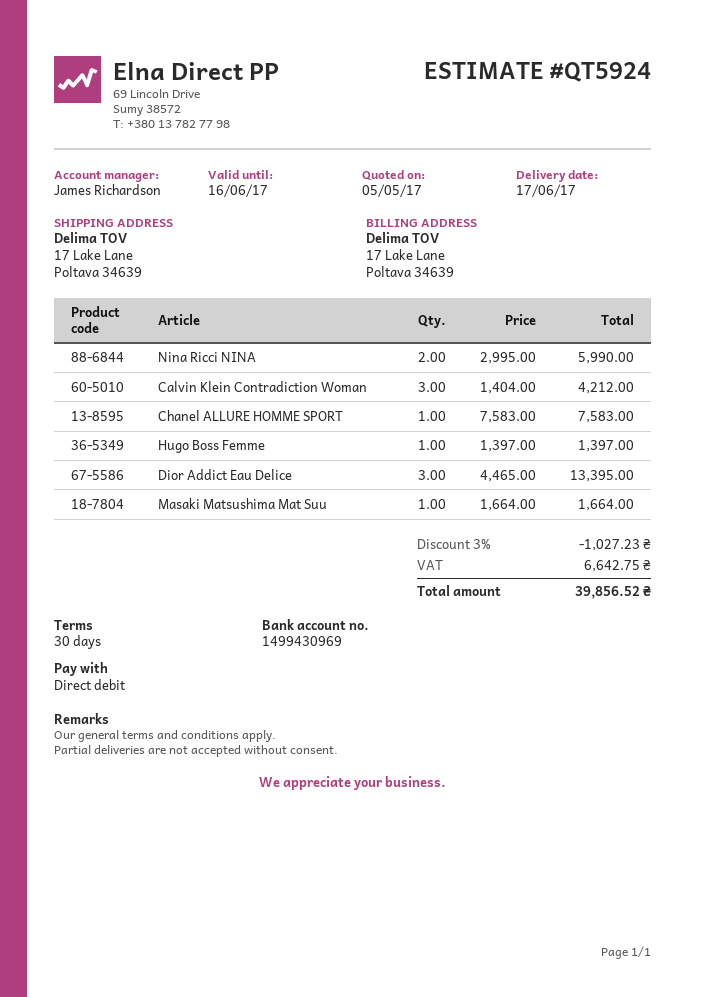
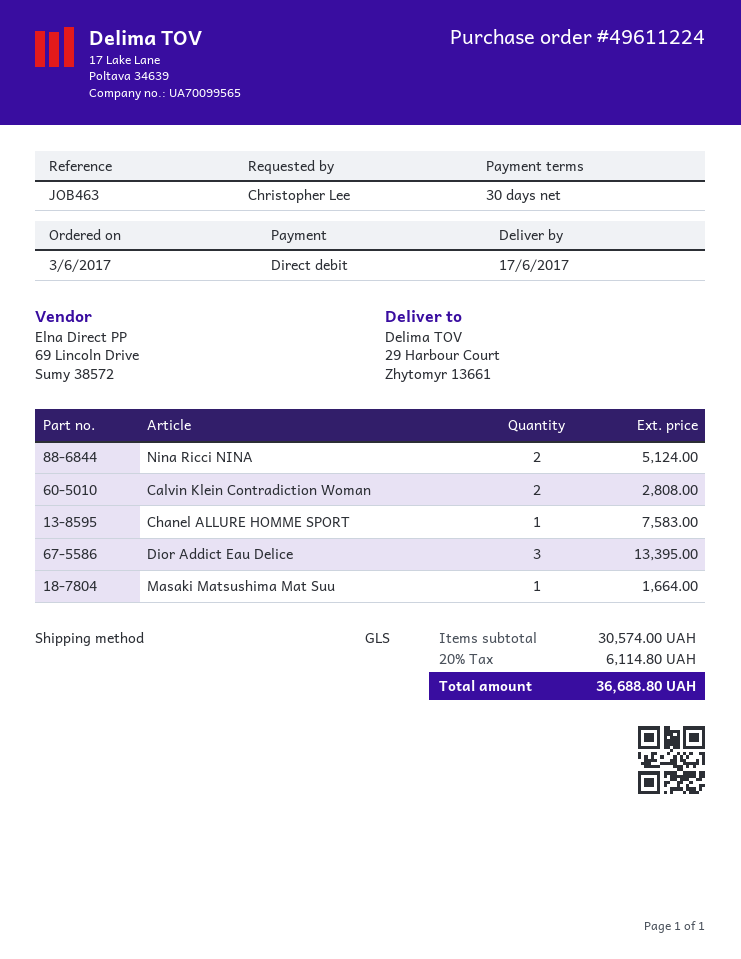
ship to: 17 Lake Lane, Poltava 34639 -> 29 Harbour Court, Zhytomyr 13661
Nina Ricci NINA: 2 for 5990.00 -> 2 for 5124.00
Calvin Klein Contradiction Woman: 3 for 4212.00 -> 2 for 2808.00
Hugo Boss Femme: 1 for 1397.00 -> none
discount: 3% = 1027.23 -> none
tax: 6642.75 -> 6114.80
total: 39856.52 -> 36688.80

